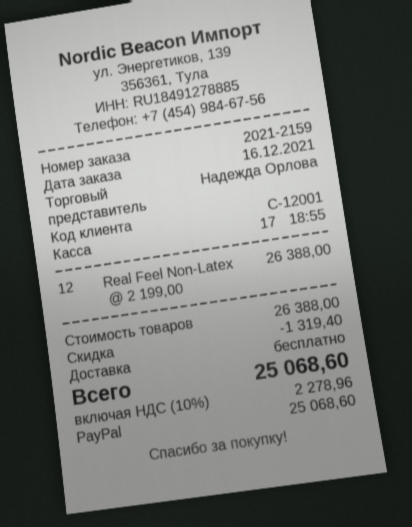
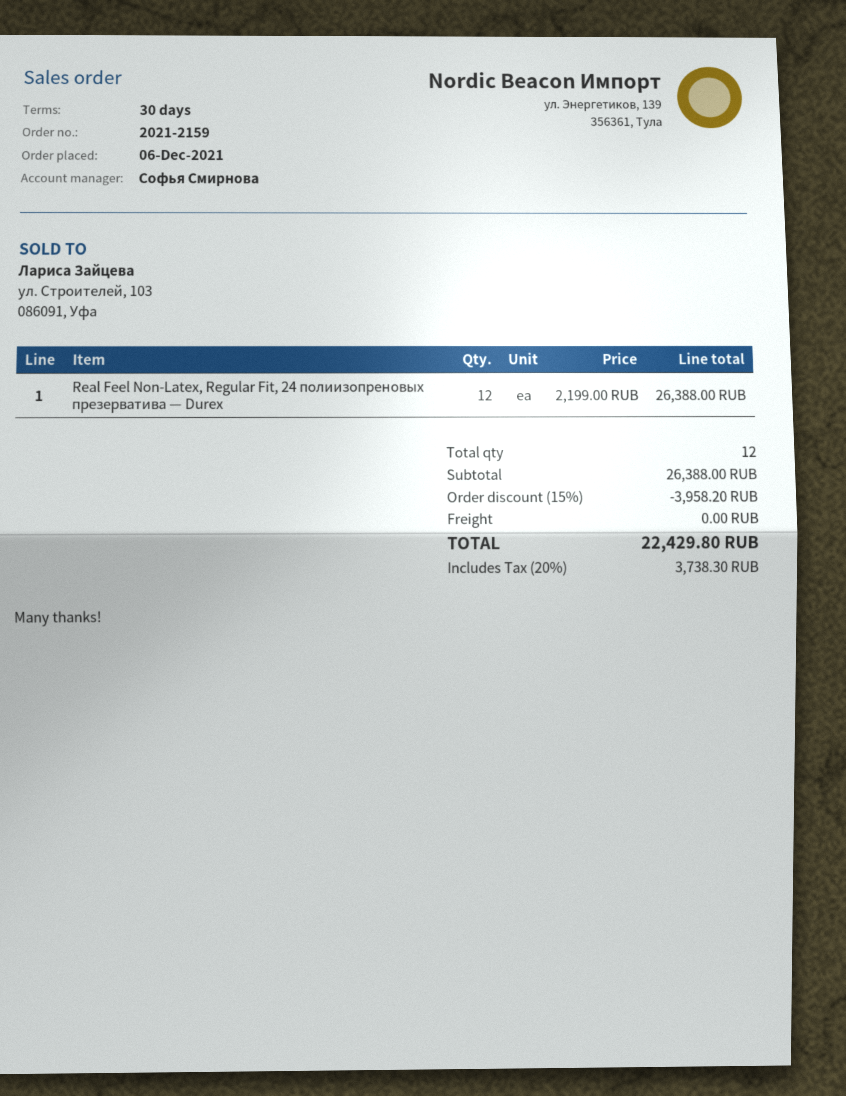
order date: 2021-12-16 -> 2021-12-06
sales rep: Надежда Орлова -> Софья Смирнова
discount: 1319.40 -> 3958.20
tax: 10% = 2278.96 -> 20% = 3738.30
total: 25068.60 -> 22429.80

